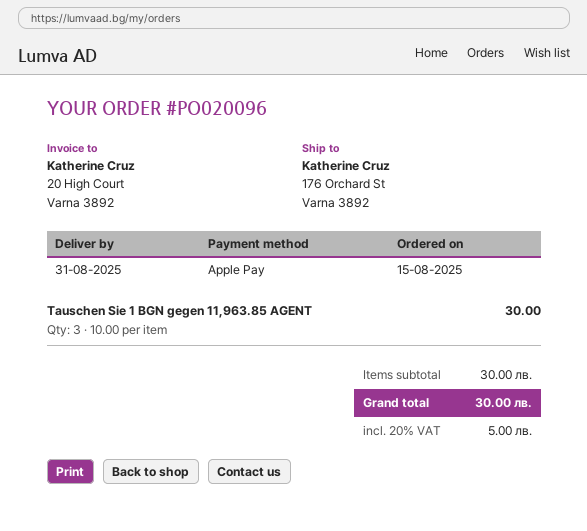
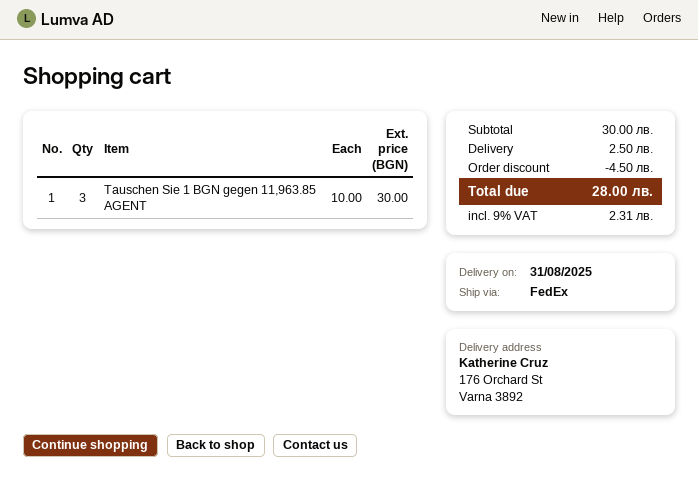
discount: none -> 4.50
shipping: none -> 2.50
tax: 20% = 5.00 -> 9% = 2.31
total: 30.00 -> 28.00

